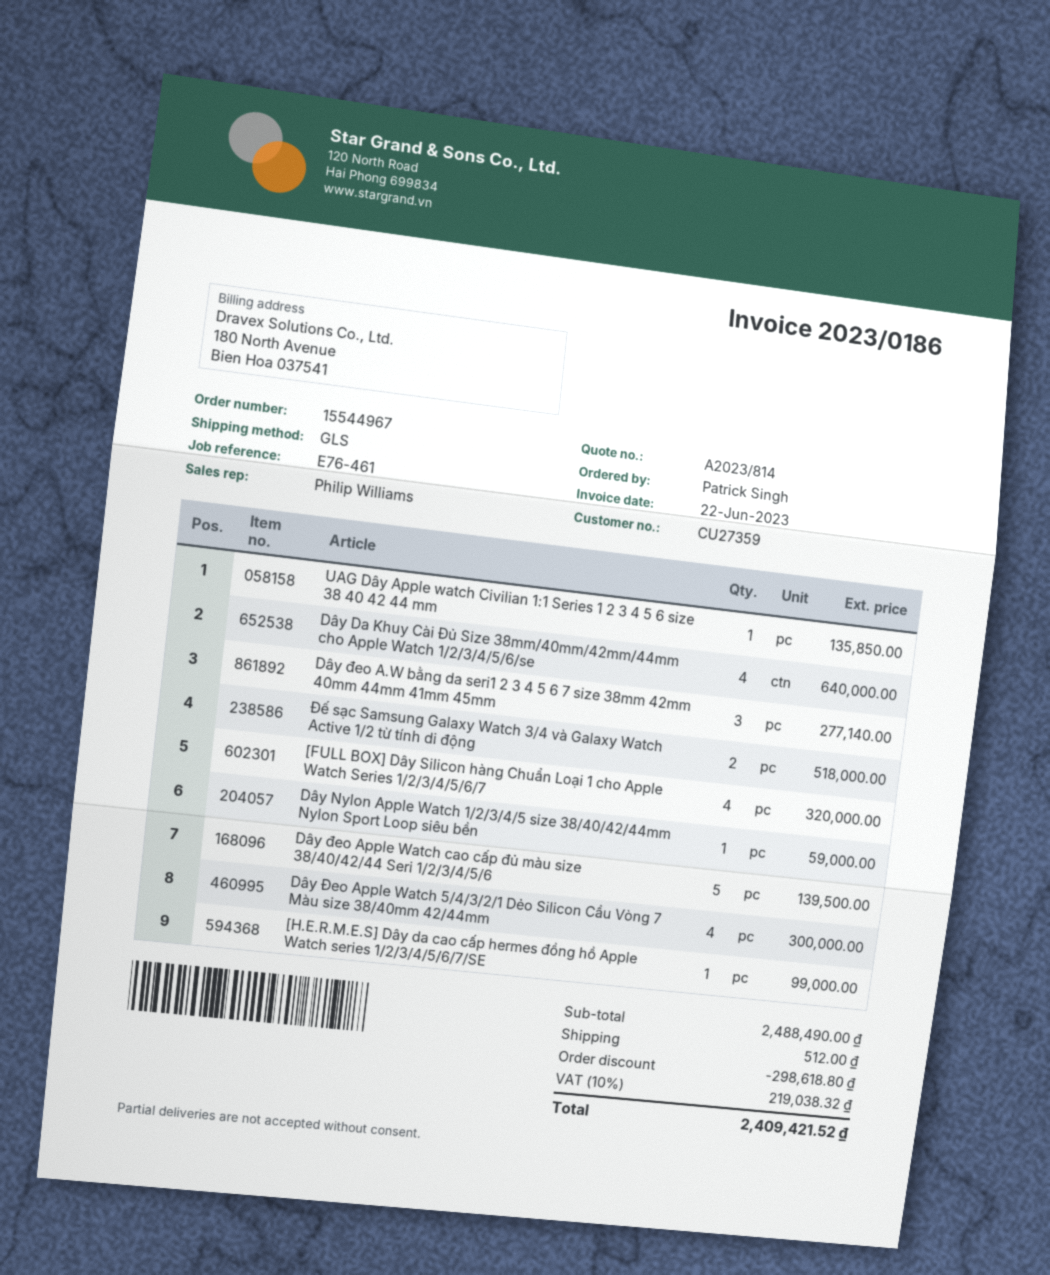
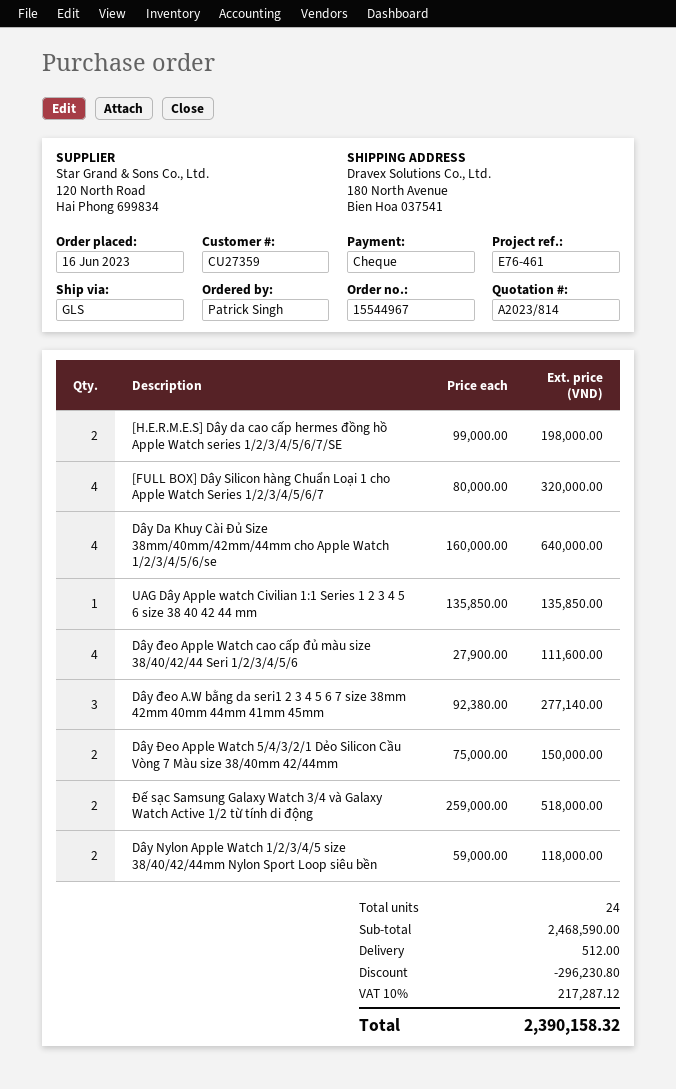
Dây Nylon Apple Watch 1/2/3/4/5 size 38/40/42/44mm Nylon Sport Loop siêu bền: 1 for 59000.00 -> 2 for 118000.00
Dây đeo Apple Watch cao cấp đủ màu size 38/40/42/44 Seri 1/2/3/4/5/6: 5 for 139500.00 -> 4 for 111600.00
Dây Đeo Apple Watch 5/4/3/2/1 Dẻo Silicon Cầu Vòng 7 Màu size 38/40mm 42/44mm: 4 for 300000.00 -> 2 for 150000.00
[H.E.R.M.E.S] Dây da cao cấp hermes đồng hồ Apple Watch series 1/2/3/4/5/6/7/SE: 1 for 99000.00 -> 2 for 198000.00
subtotal: 2488490.00 -> 2468590.00
discount: 298618.80 -> 296230.80
tax: 10% = 219038.32 -> 10% = 217287.12
total: 2409421.52 -> 2390158.32

